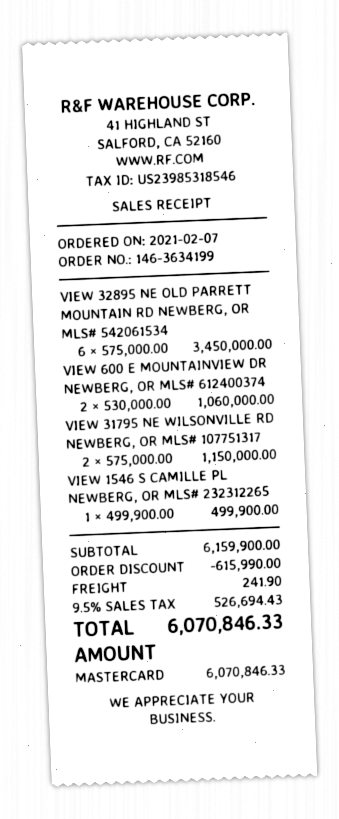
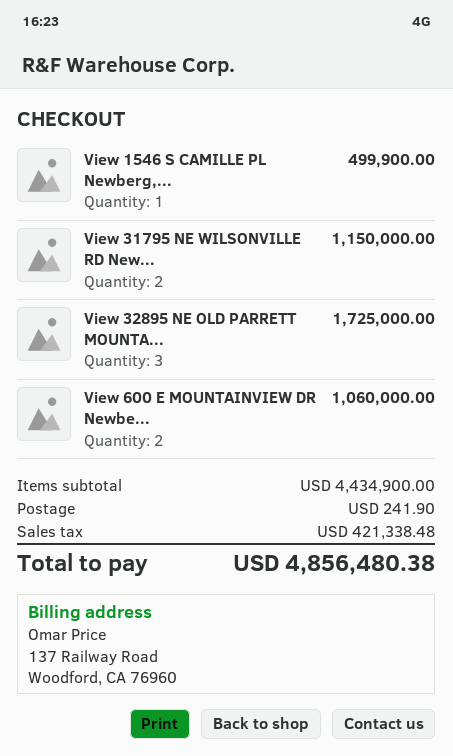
VIEW 32895 NE OLD PARRETT MOUNTAIN RD NEWBERG, OR MLS# 542061534: 6 for 3450000.00 -> 3 for 1725000.00
subtotal: 6159900.00 -> 4434900.00
discount: 615990.00 -> none
tax: 526694.43 -> 421338.48
total: 6070846.33 -> 4856480.38

